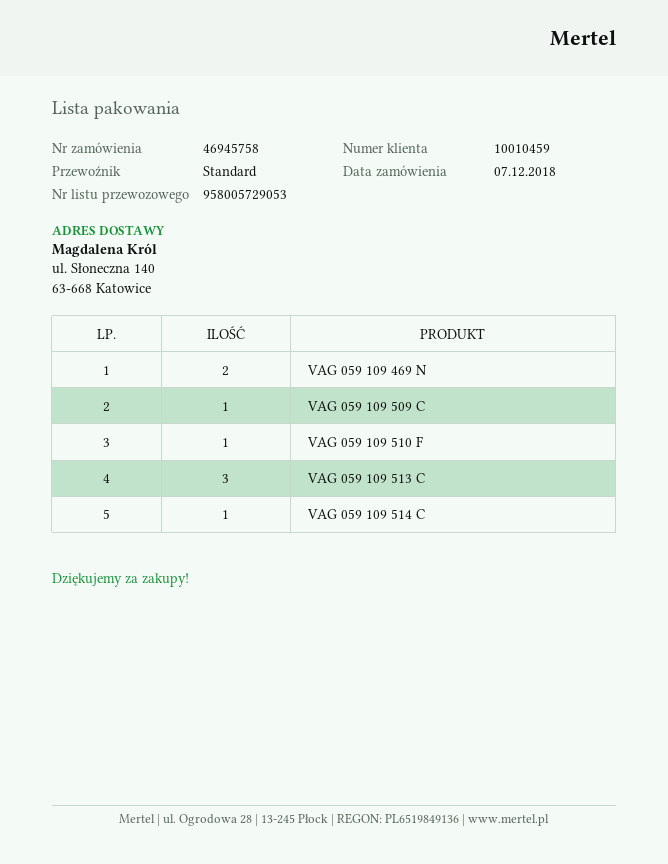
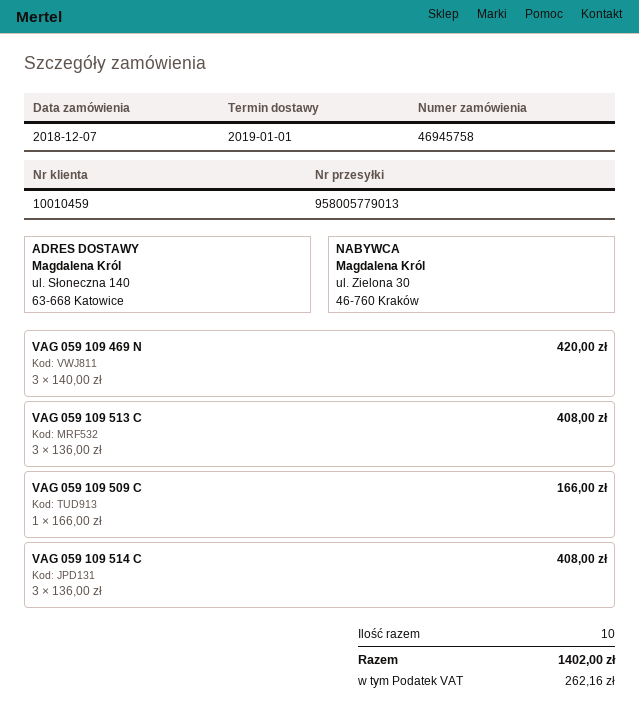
tracking number: 958005729053 -> 958005779013
VAG 059 109 469 N: 2 -> 3
VAG 059 109 510 F: 1 -> none
VAG 059 109 514 C: 1 -> 3

